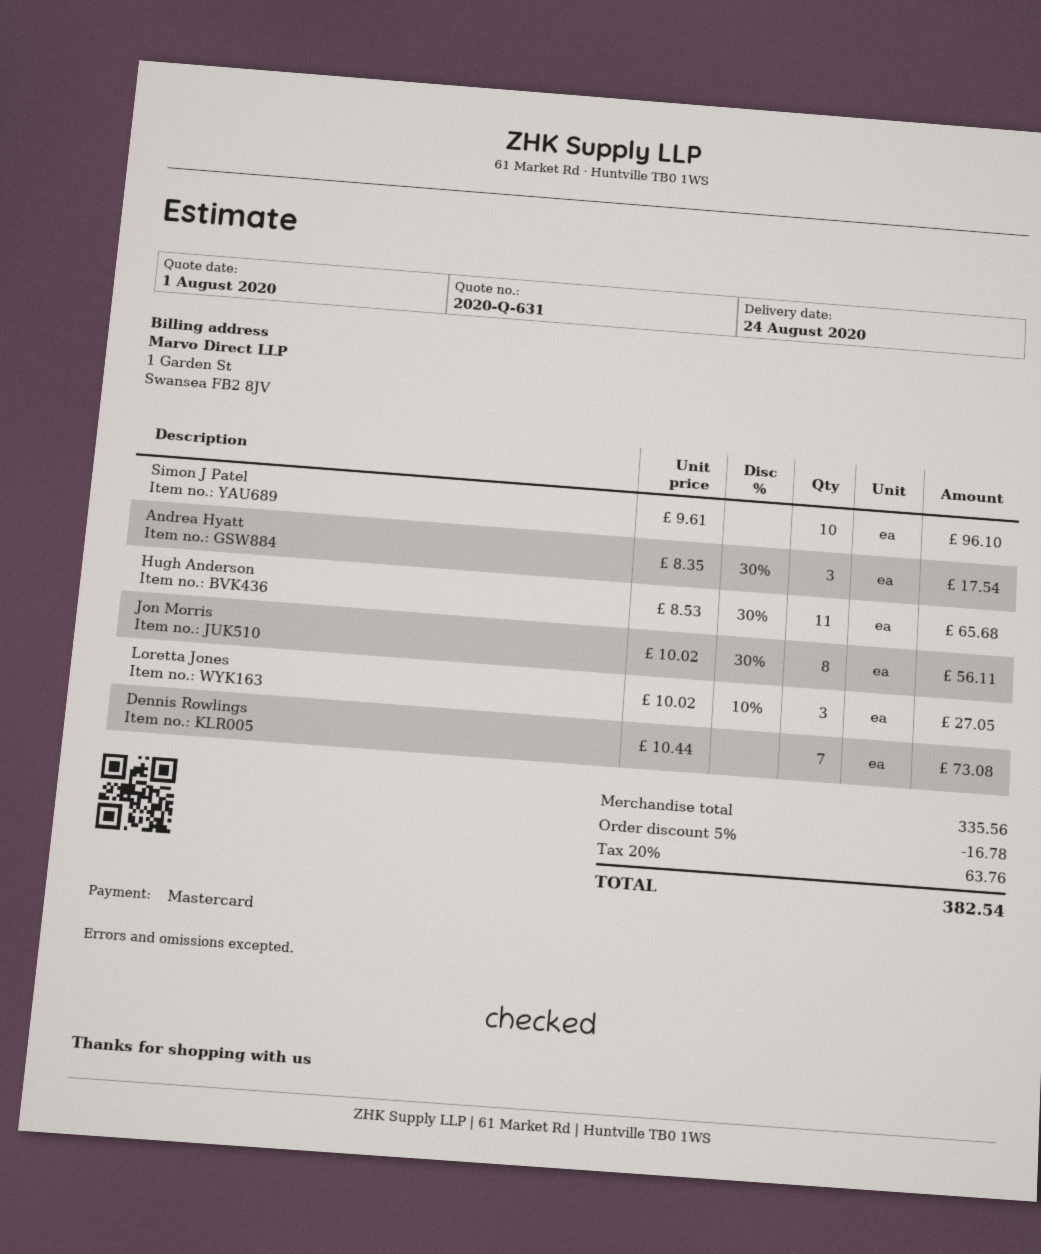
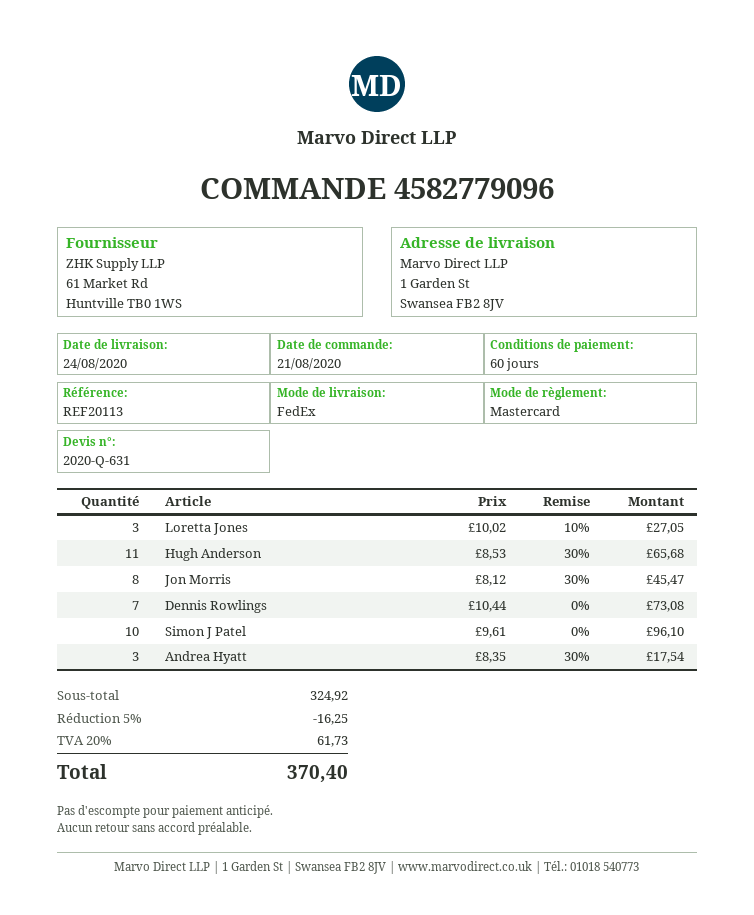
Jon Morris: 8 x 10.02 - 30% = 56.11 -> 8 x 8.12 - 30% = 45.47
subtotal: 335.56 -> 324.92
discount: 5% = 16.78 -> 5% = 16.25
tax: 20% = 63.76 -> 20% = 61.73
total: 382.54 -> 370.40

